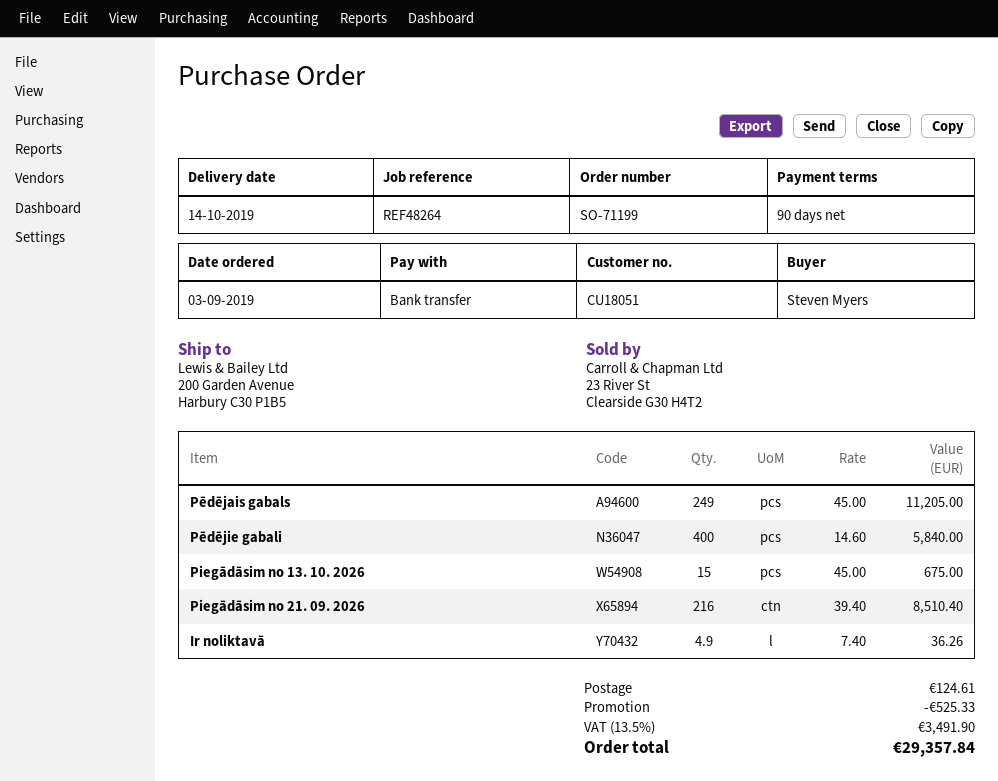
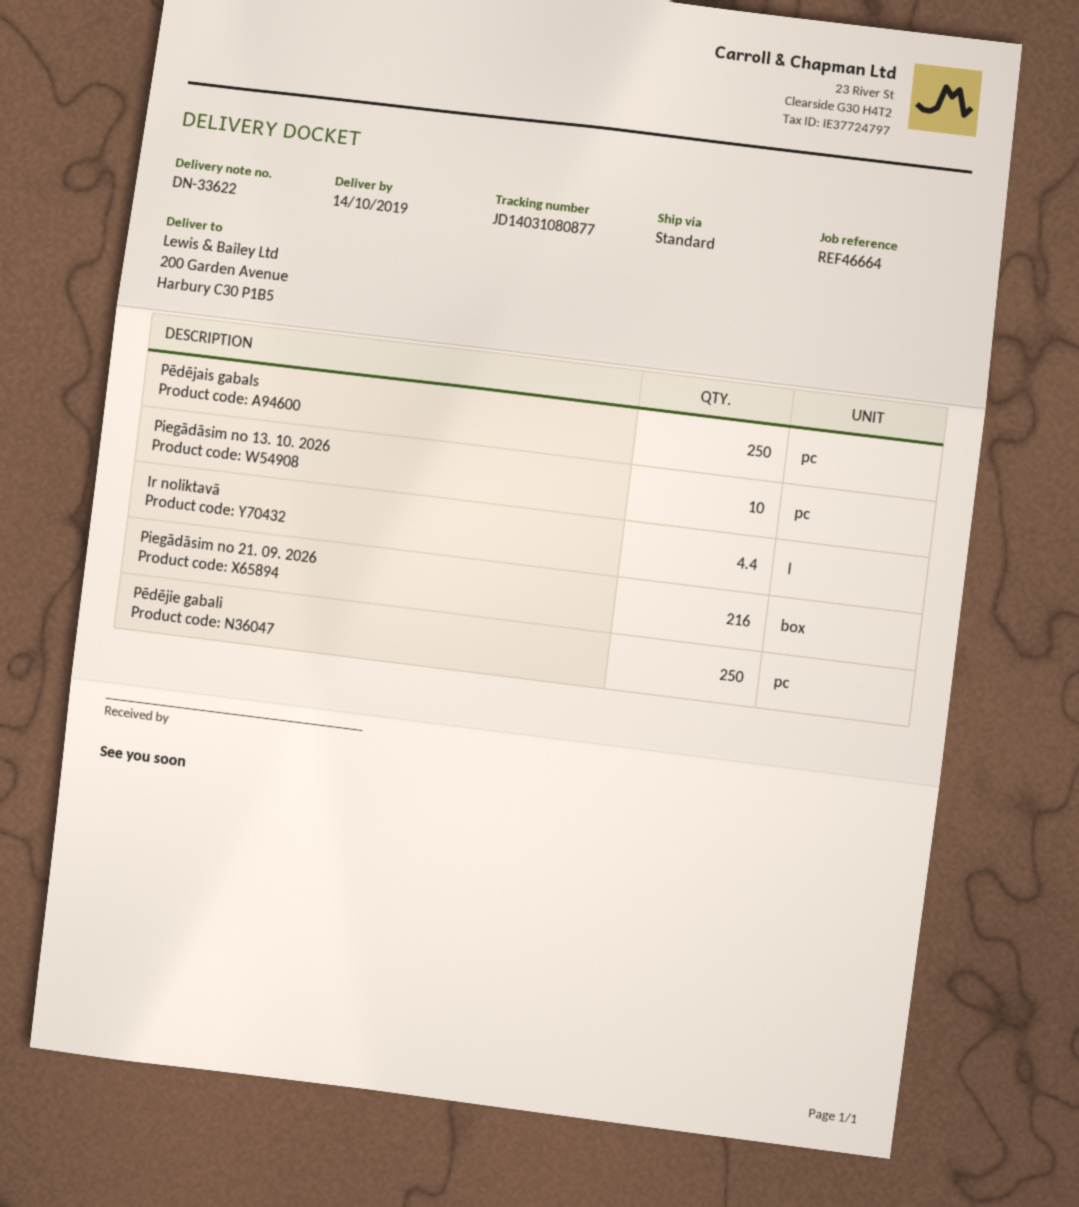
reference: REF48264 -> REF46664
Pēdējais gabals: 249 -> 250
Pēdējie gabali: 400 -> 250
Piegādāsim no 13. 10. 2026: 15 -> 10
Ir noliktavā: 4.9 -> 4.4

